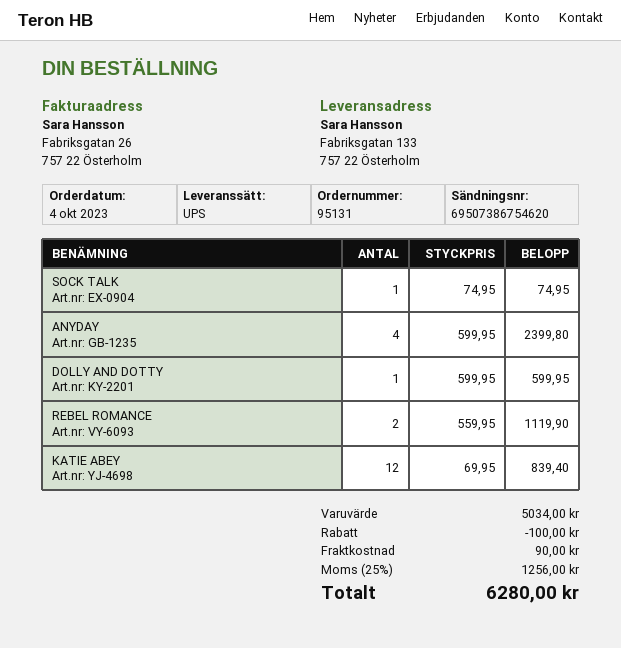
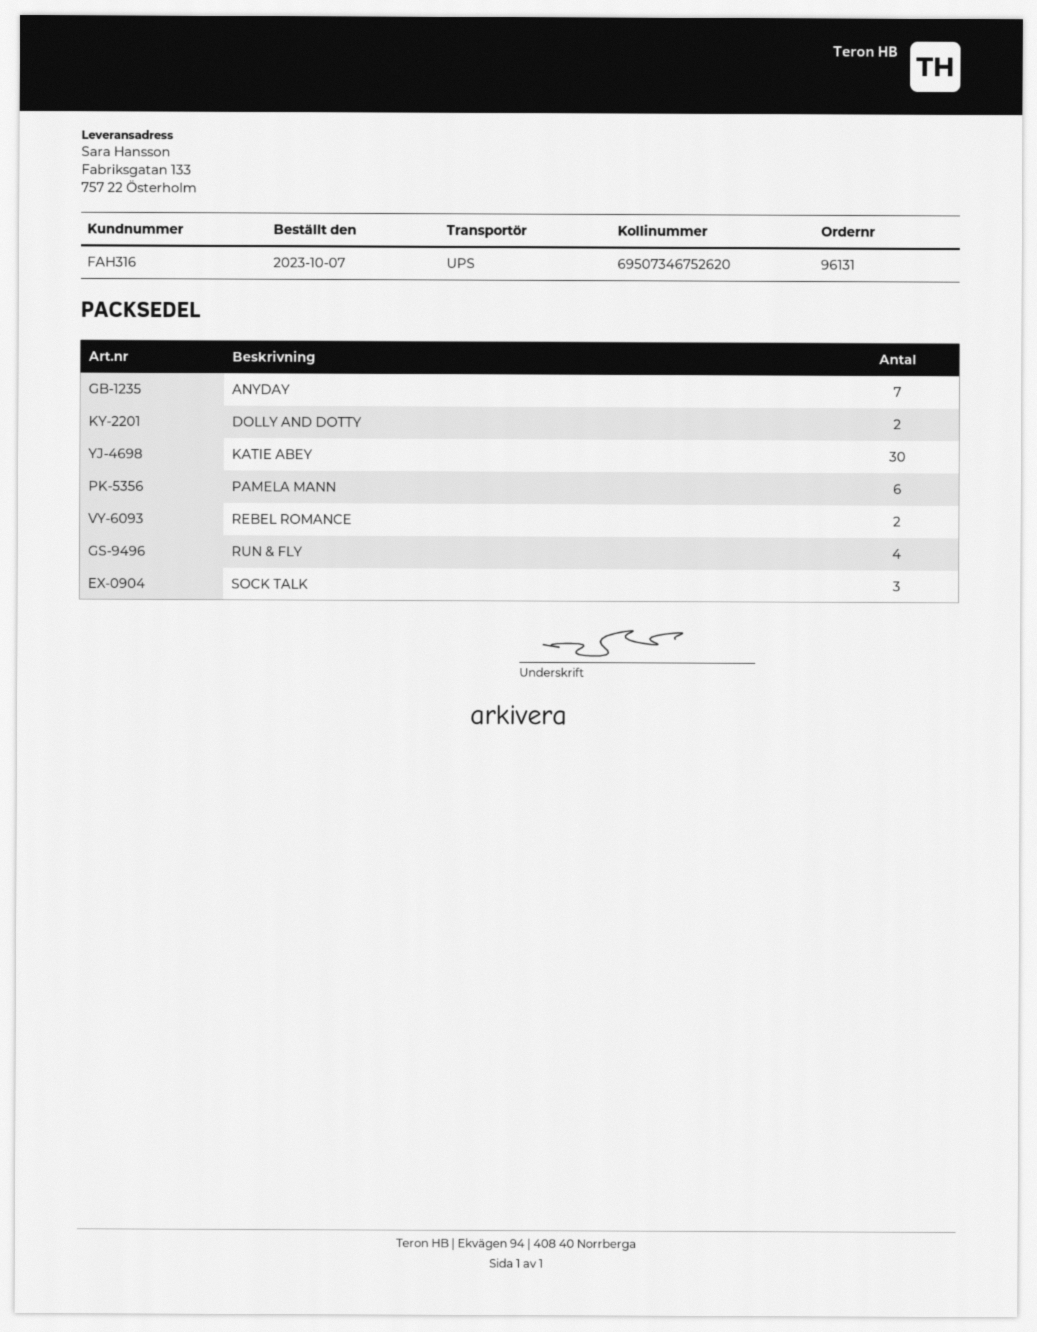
order number: 95131 -> 96131
order date: 2023-10-04 -> 2023-10-07
tracking number: 69507386754620 -> 69507346752620
SOCK TALK: 1 -> 3
ANYDAY: 4 -> 7
DOLLY AND DOTTY: 1 -> 2
KATIE ABEY: 12 -> 30
PAMELA MANN: none -> 6
RUN & FLY: none -> 4

